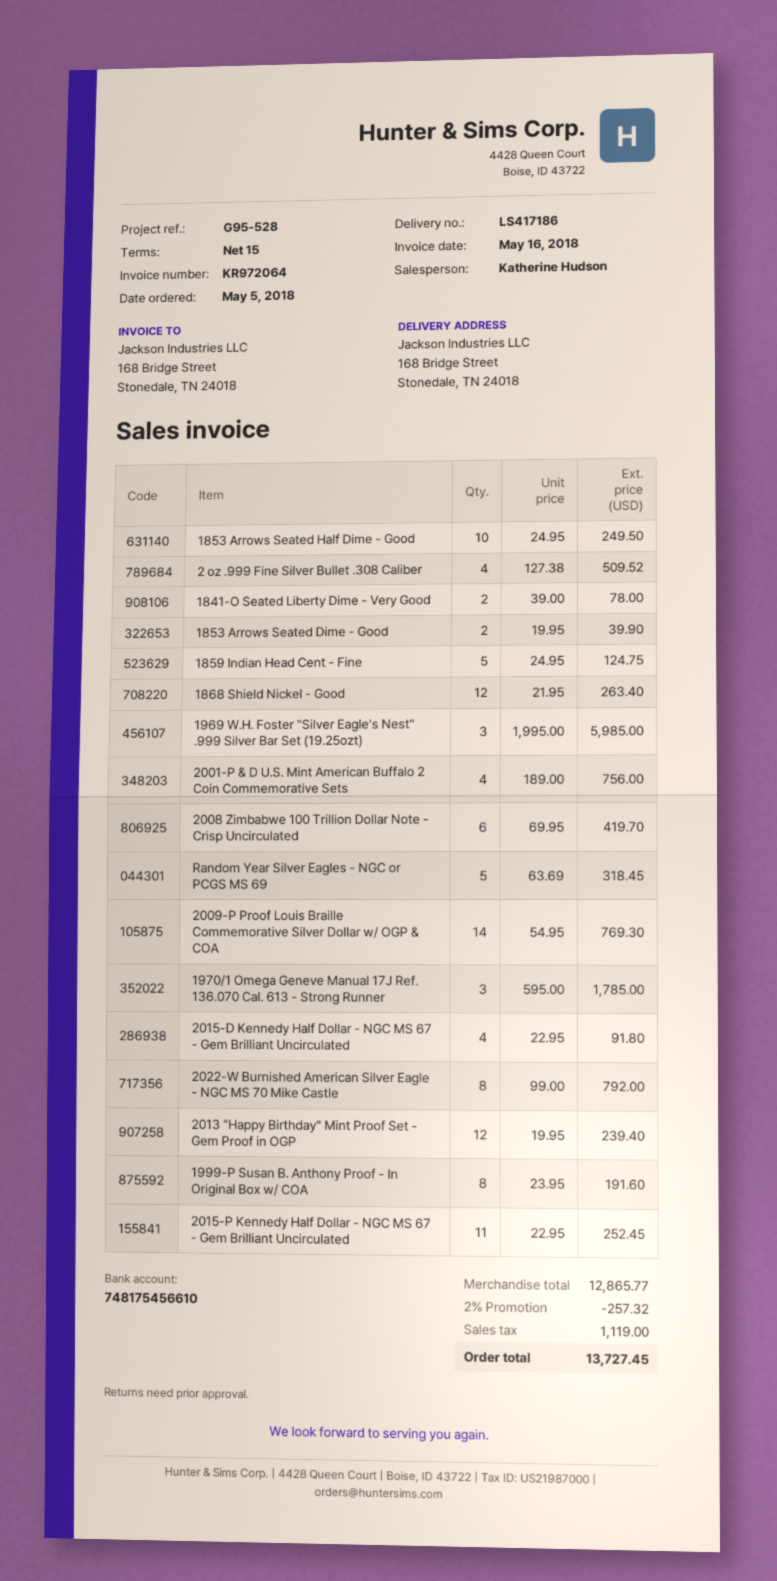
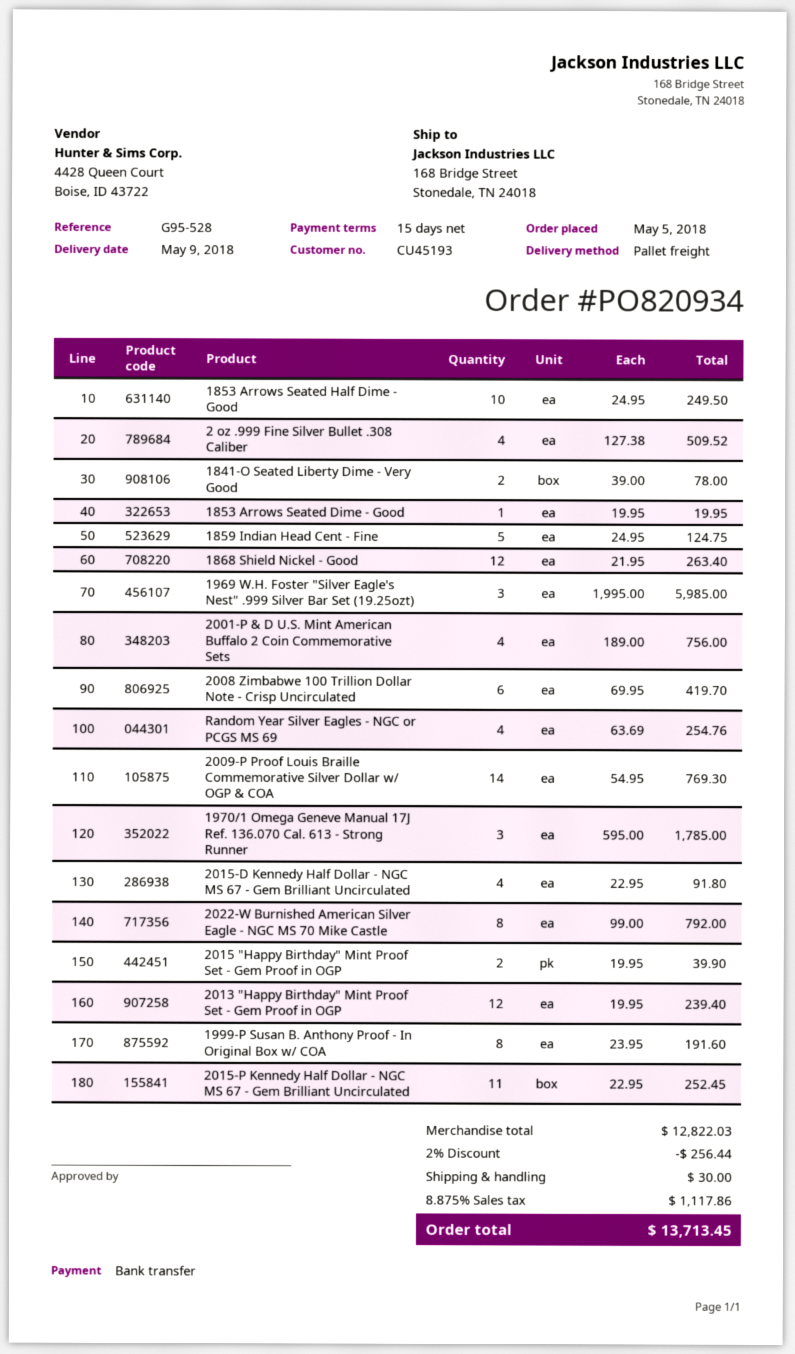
1853 Arrows Seated Dime - Good: 2 x 19.95 = 39.90 -> 1 x 19.95 = 19.95
Random Year Silver Eagles - NGC or PCGS MS 69: 5 x 63.69 = 318.45 -> 4 x 63.69 = 254.76
2015 "Happy Birthday" Mint Proof Set - Gem Proof in OGP: none -> 2 x 19.95 = 39.90
subtotal: 12865.77 -> 12822.03
discount: 2% = 257.32 -> 2% = 256.44
shipping: none -> 30.00
tax: 1119.00 -> 1117.86
total: 13727.45 -> 13713.45

